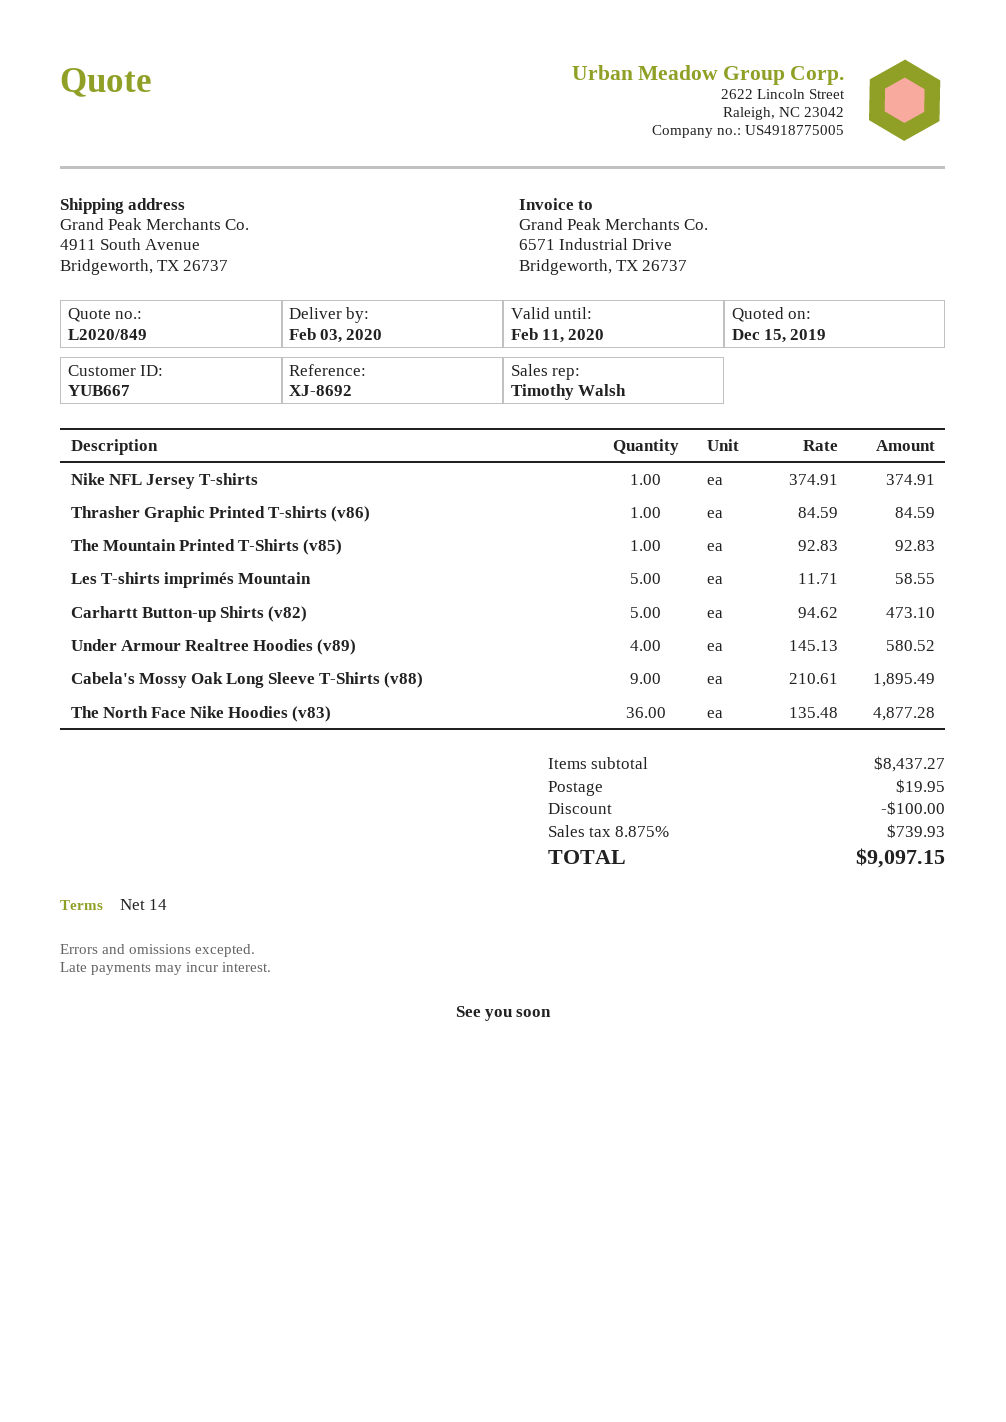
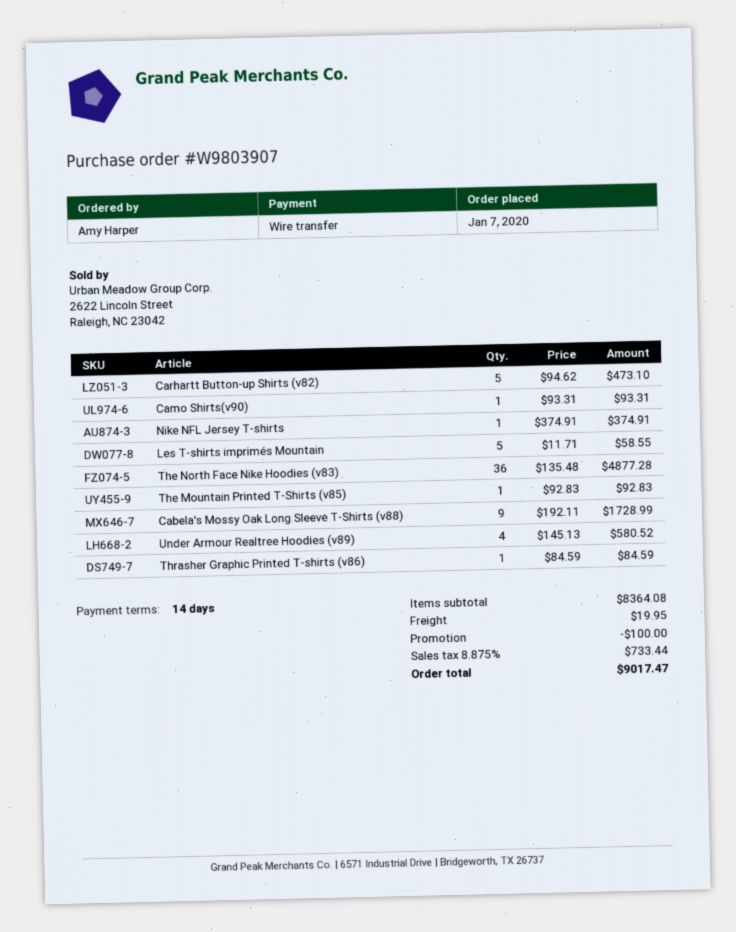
Cabela's Mossy Oak Long Sleeve T-Shirts (v88): 9 x 210.61 = 1895.49 -> 9 x 192.11 = 1728.99
Camo Shirts(v90): none -> 1 x 93.31 = 93.31
subtotal: 8437.27 -> 8364.08
tax: 8.875% = 739.93 -> 8.875% = 733.44
total: 9097.15 -> 9017.47

